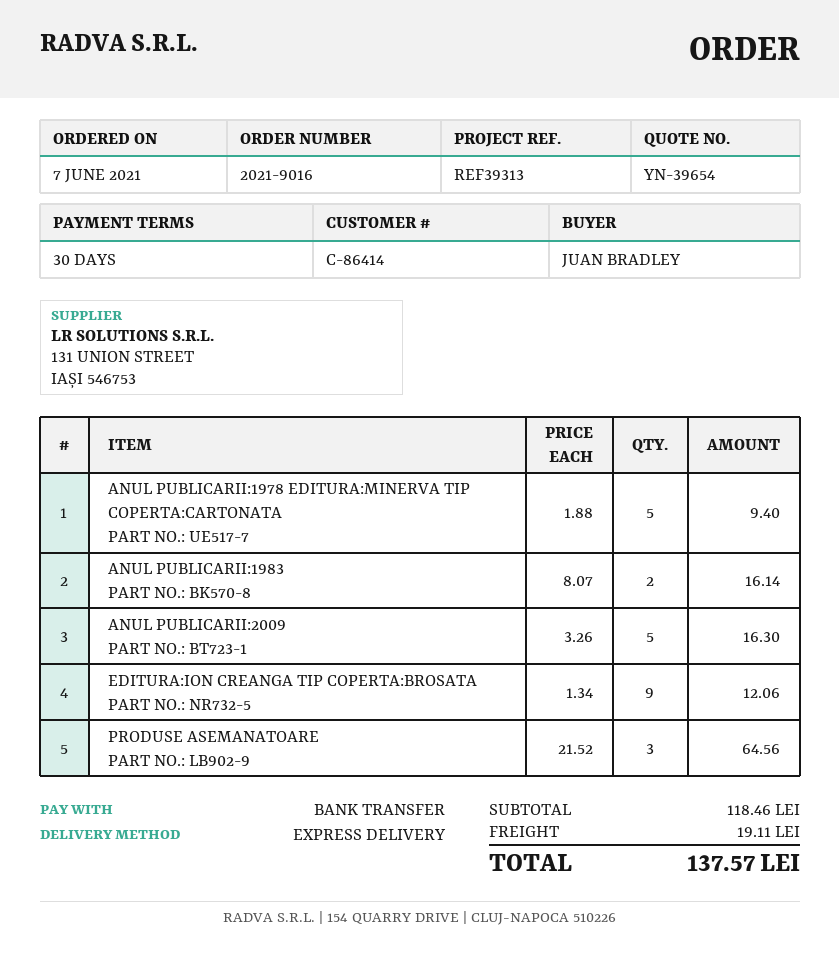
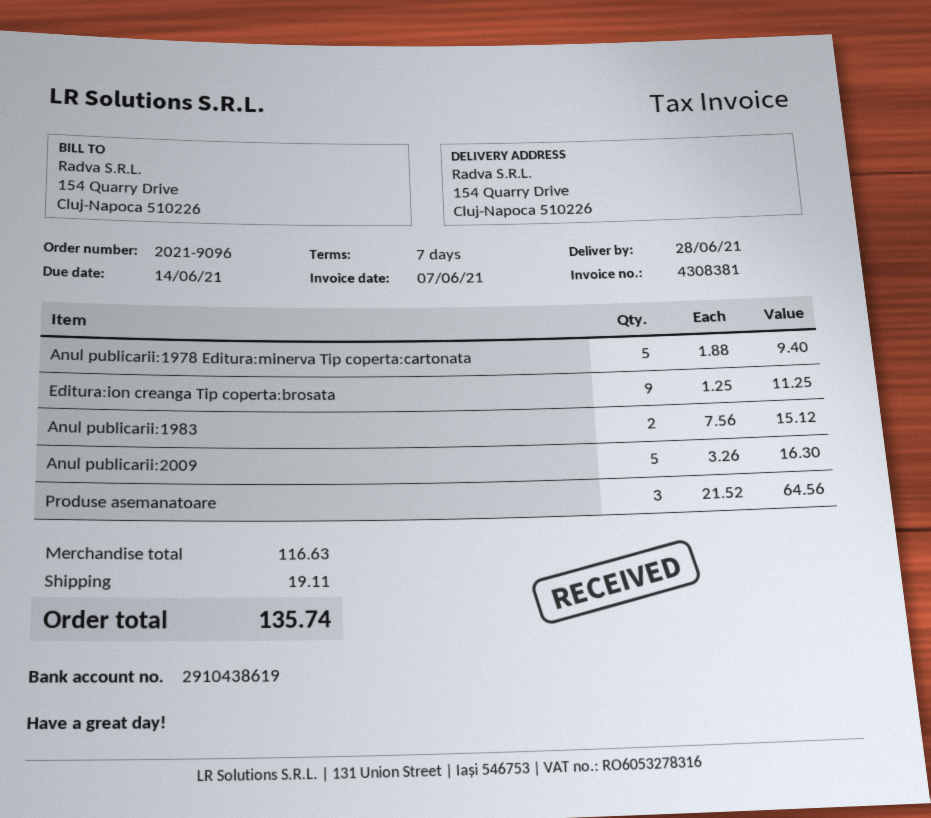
order number: 2021-9016 -> 2021-9096
payment terms: 30 days -> 7 days
ANUL PUBLICARII:1983: 2 x 8.07 = 16.14 -> 2 x 7.56 = 15.12
EDITURA:ION CREANGA TIP COPERTA:BROSATA: 9 x 1.34 = 12.06 -> 9 x 1.25 = 11.25
subtotal: 118.46 -> 116.63
total: 137.57 -> 135.74

